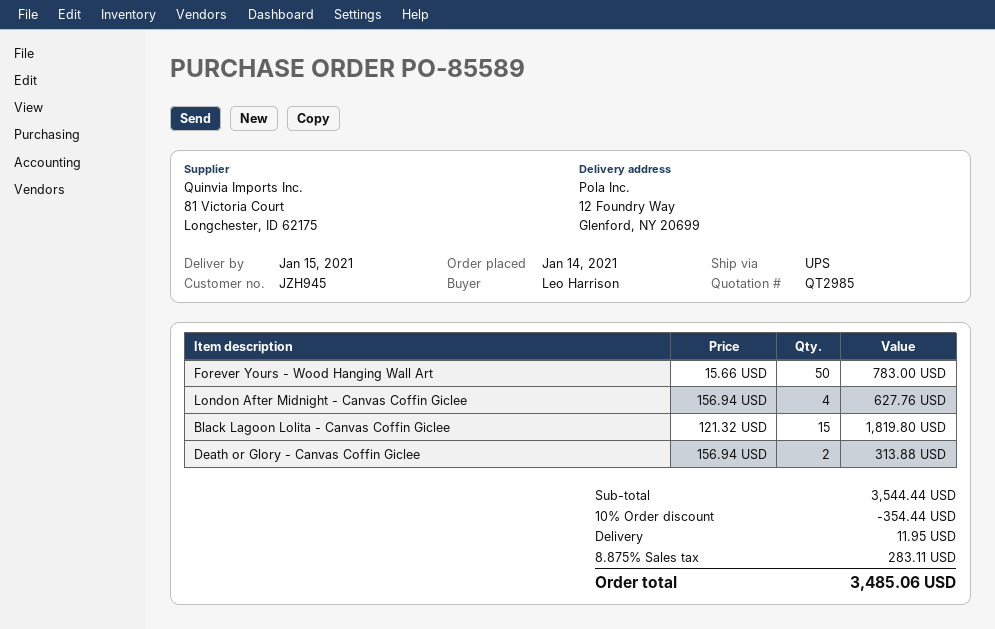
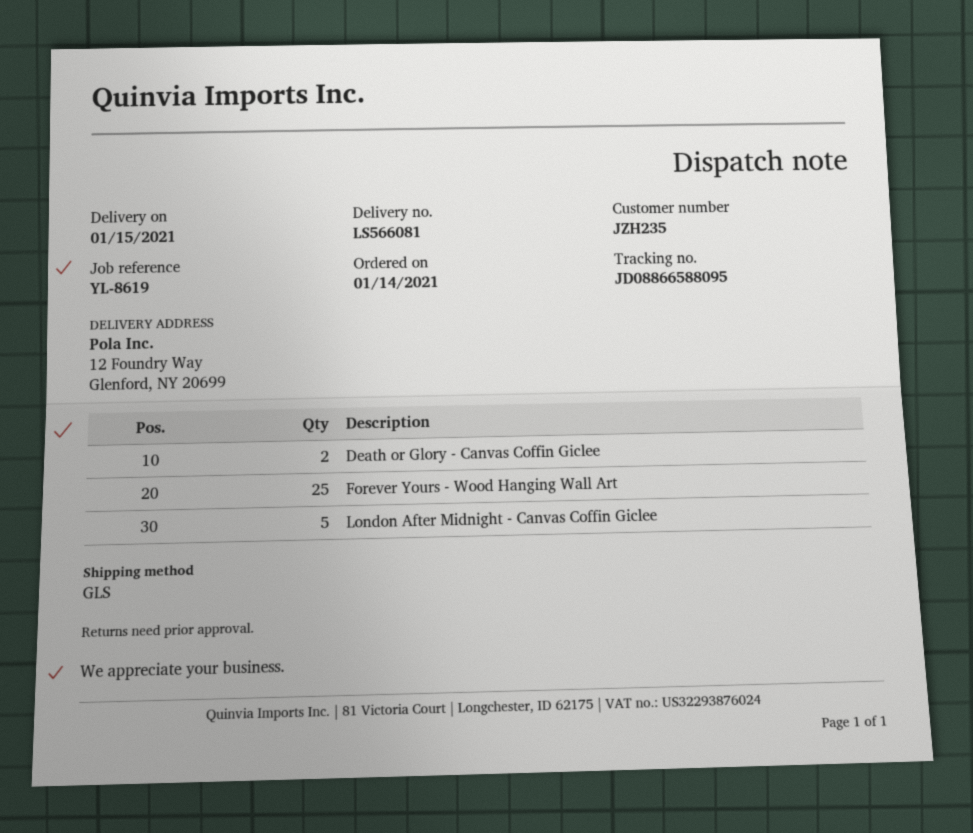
customer number: JZH945 -> JZH235
shipping method: UPS -> GLS
Forever Yours - Wood Hanging Wall Art: 50 -> 25
London After Midnight - Canvas Coffin Giclee: 4 -> 5
Black Lagoon Lolita - Canvas Coffin Giclee: 15 -> none

